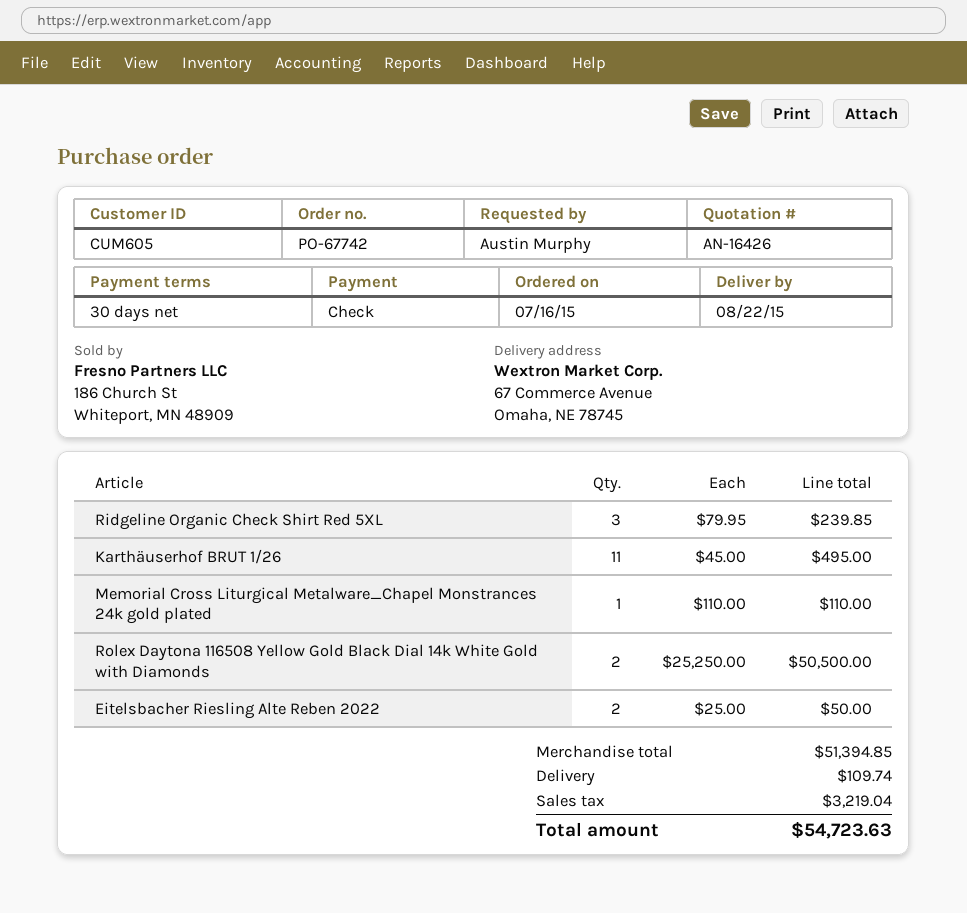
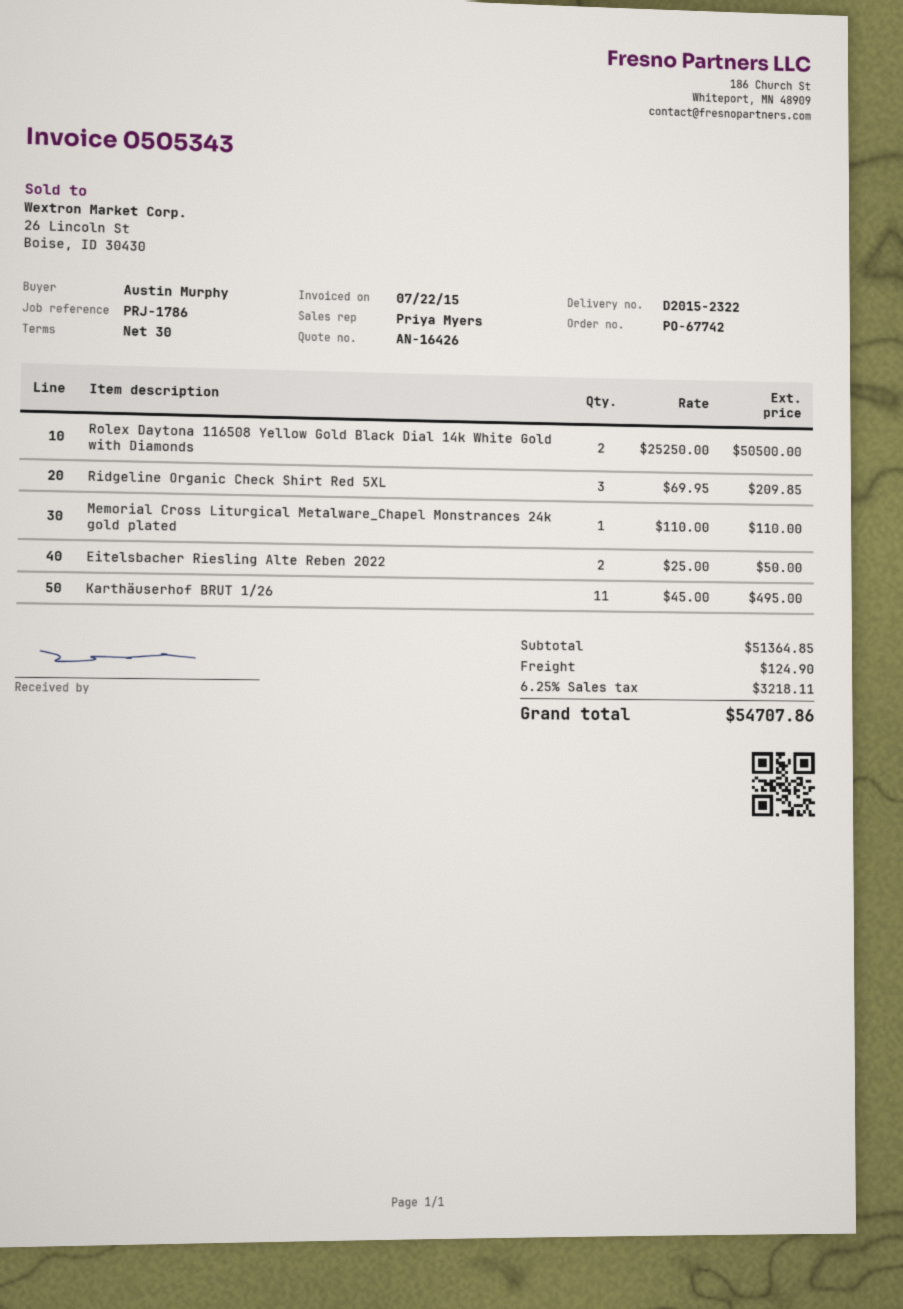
Ridgeline Organic Check Shirt Red 5XL: 3 x 79.95 = 239.85 -> 3 x 69.95 = 209.85
subtotal: 51394.85 -> 51364.85
shipping: 109.74 -> 124.90
tax: 3219.04 -> 3218.11
total: 54723.63 -> 54707.86

